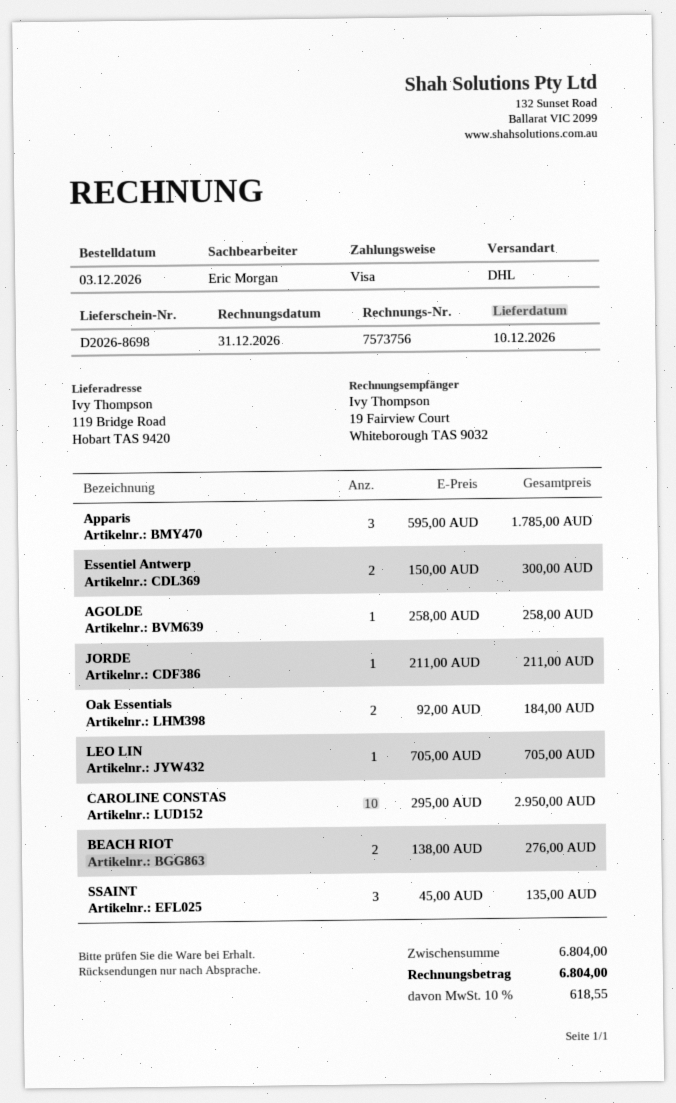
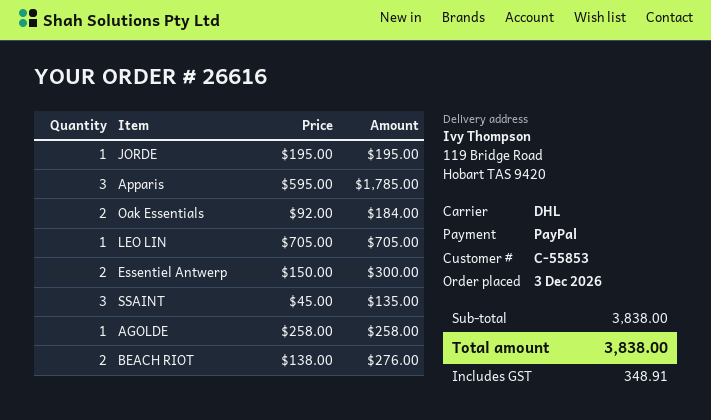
payment method: Visa -> PayPal
JORDE: 1 x 211.00 = 211.00 -> 1 x 195.00 = 195.00
CAROLINE CONSTAS: 10 x 295.00 = 2950.00 -> none
subtotal: 6804.00 -> 3838.00
tax: 618.55 -> 348.91
total: 6804.00 -> 3838.00

